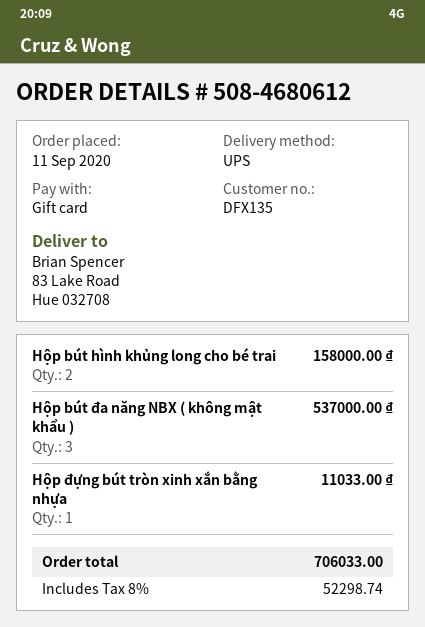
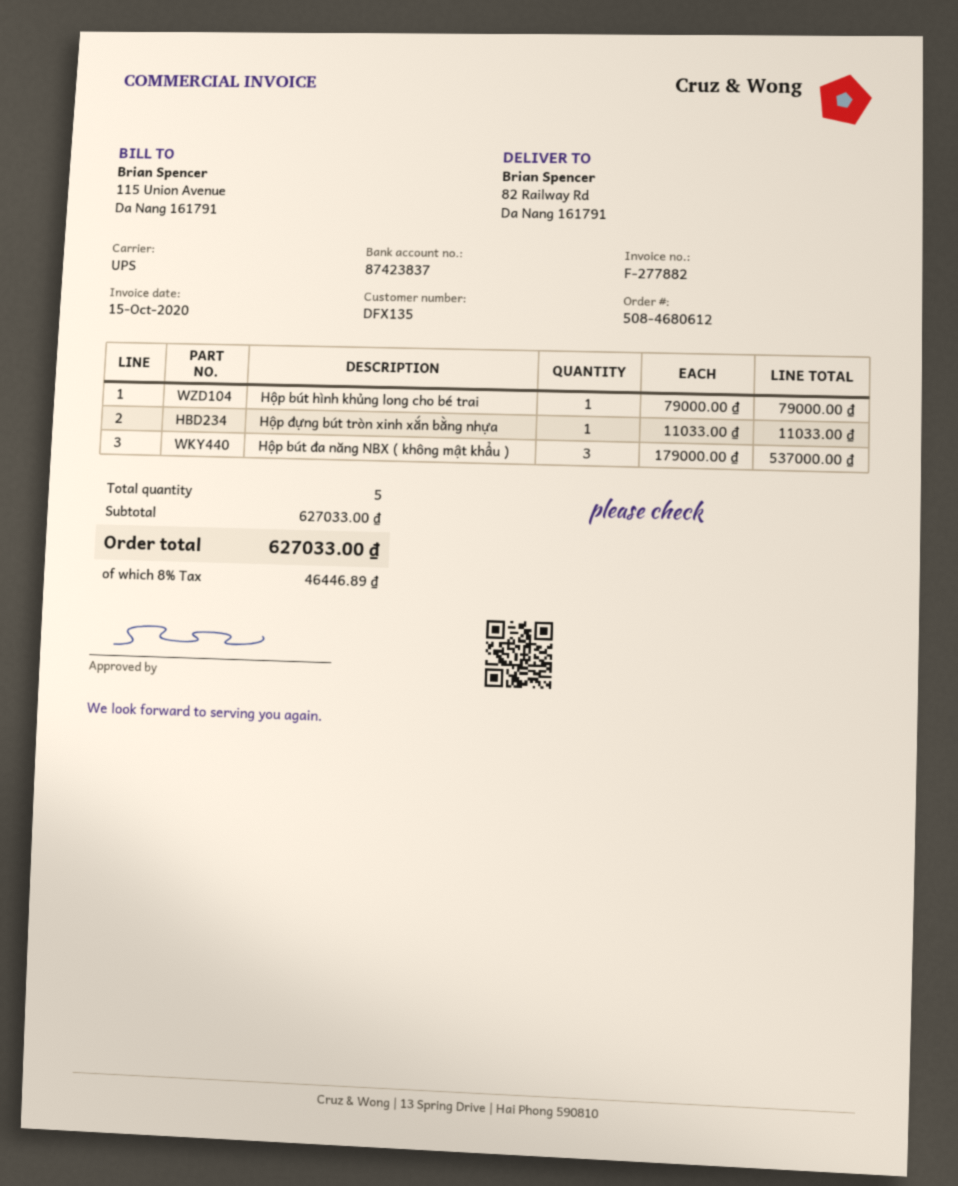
ship to: 83 Lake Road, Hue 032708 -> 82 Railway Rd, Da Nang 161791
Hộp bút hình khủng long cho bé trai: 2 for 158000.00 -> 1 for 79000.00
tax: 8% = 52298.74 -> 8% = 46446.89
total: 706033.00 -> 627033.00

